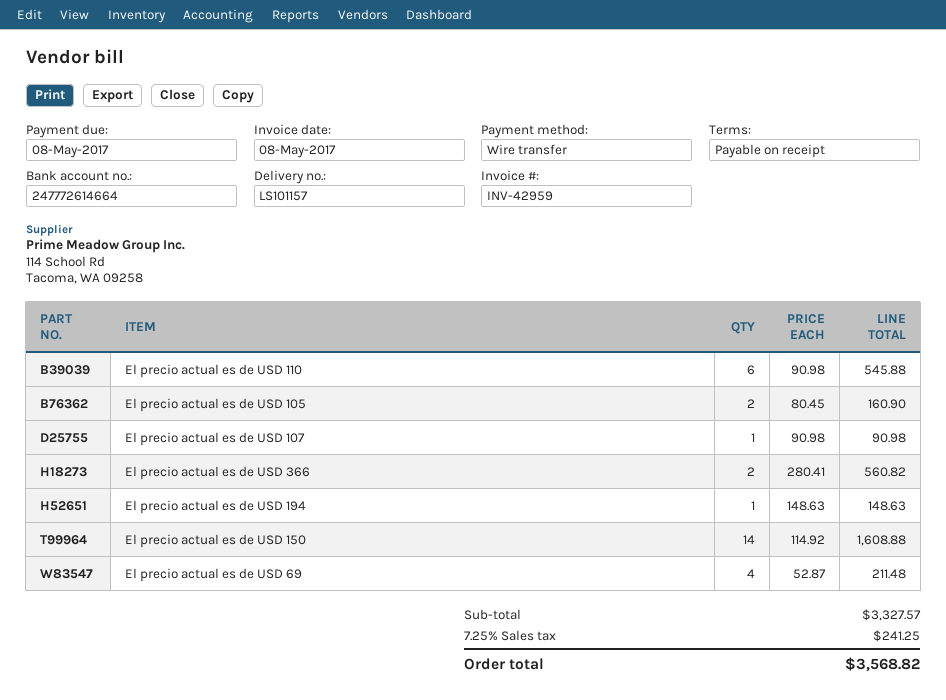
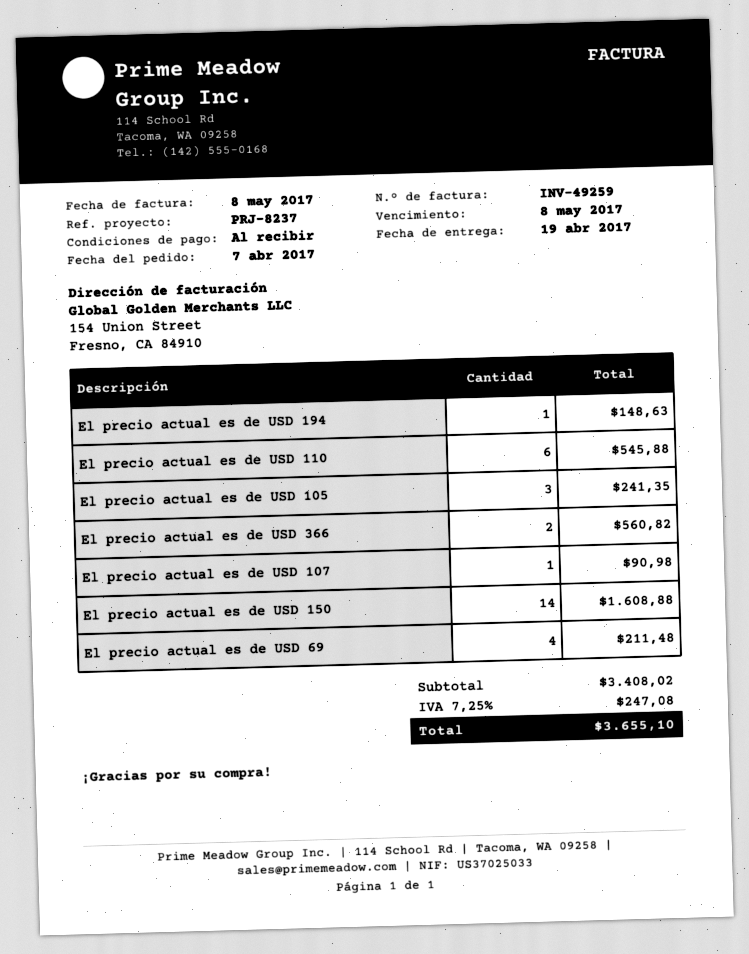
invoice number: INV-42959 -> INV-49259
El precio actual es de USD 105: 2 for 160.90 -> 3 for 241.35
subtotal: 3327.57 -> 3408.02
tax: 7.25% = 241.25 -> 7.25% = 247.08
total: 3568.82 -> 3655.10

